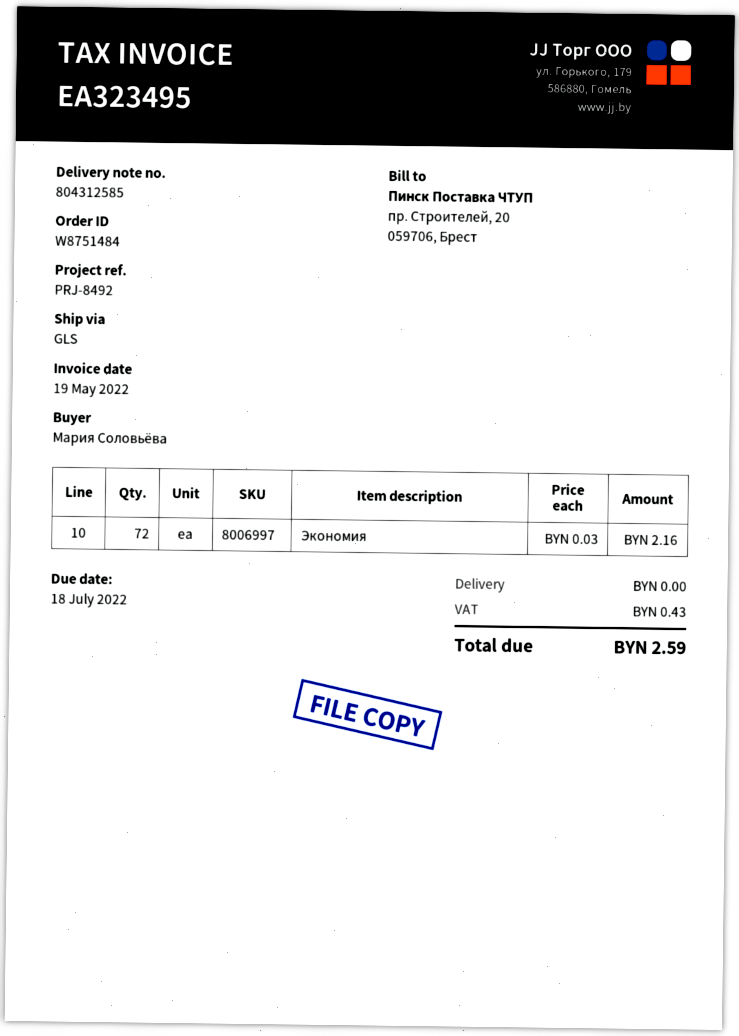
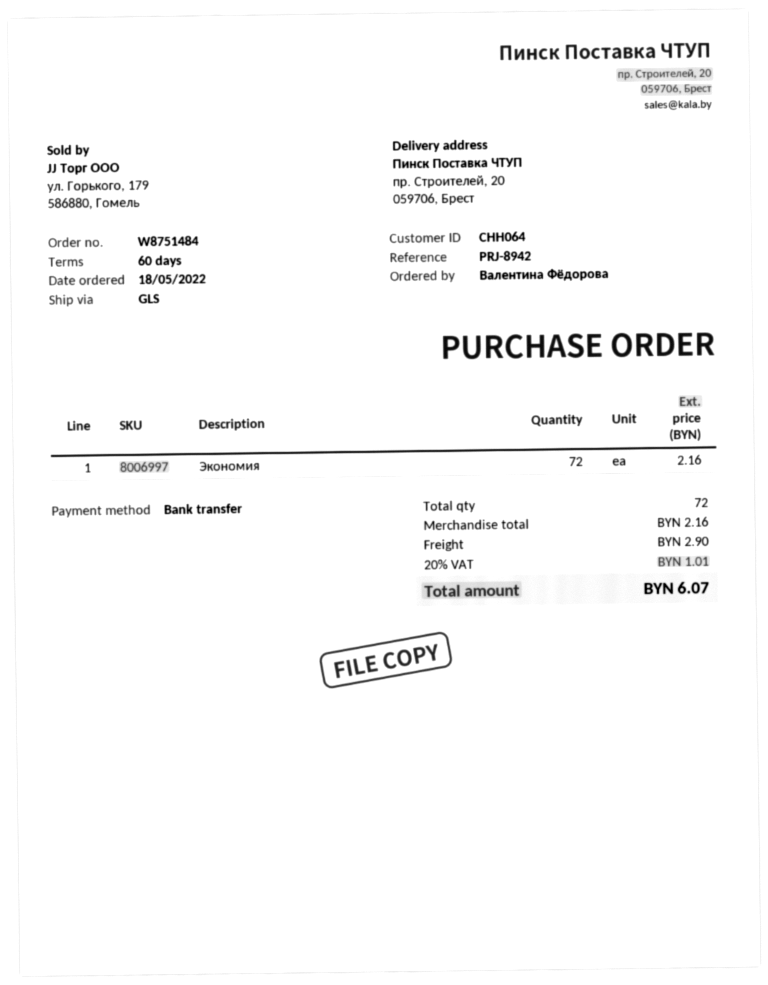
reference: PRJ-8492 -> PRJ-8942
ordered by: Мария Соловьёва -> Валентина Фёдорова
shipping: 0.00 -> 2.90
tax: 0.43 -> 1.01
total: 2.59 -> 6.07

